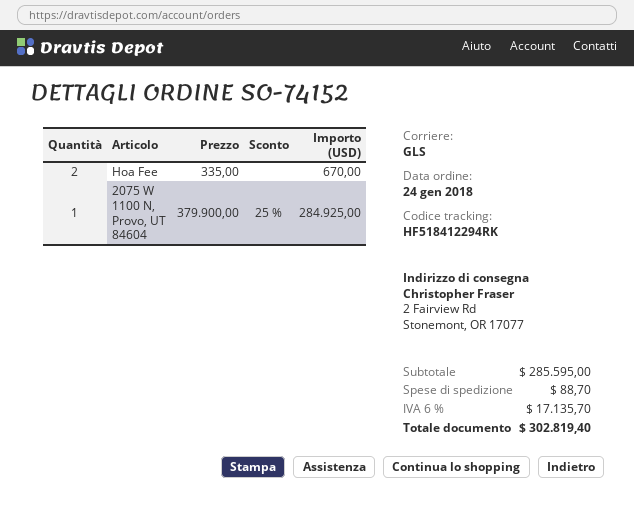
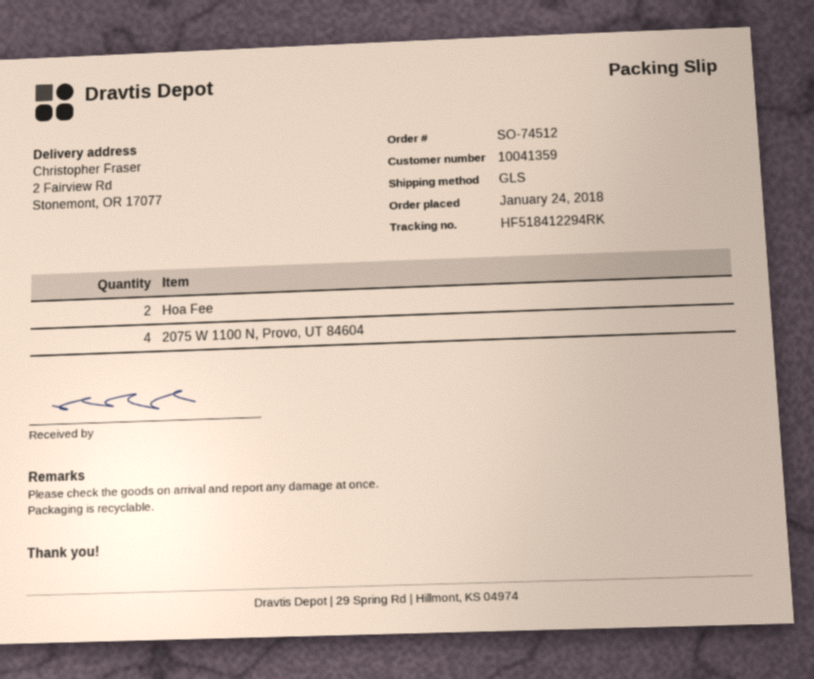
order number: SO-74152 -> SO-74512
2075 W 1100 N, Provo, UT 84604: 1 -> 4

